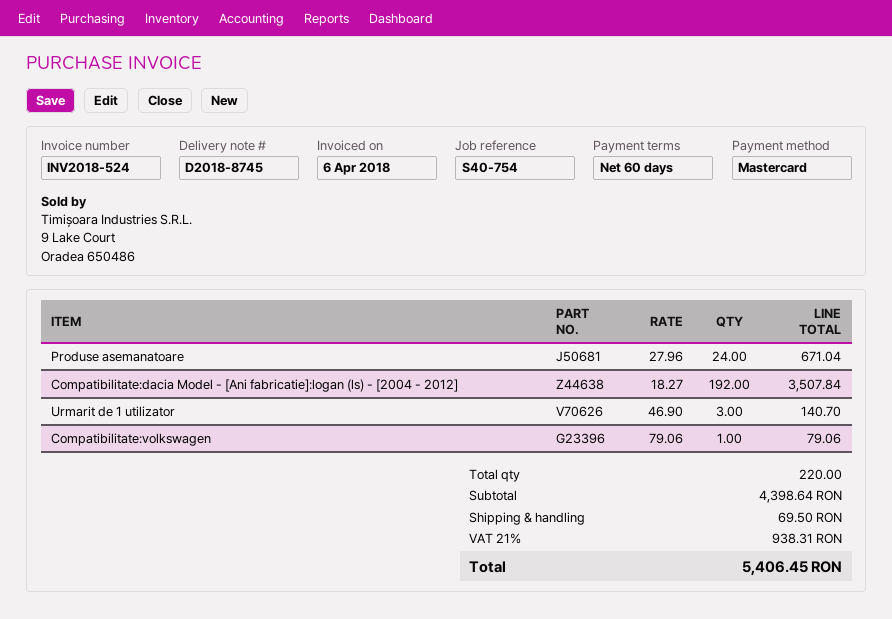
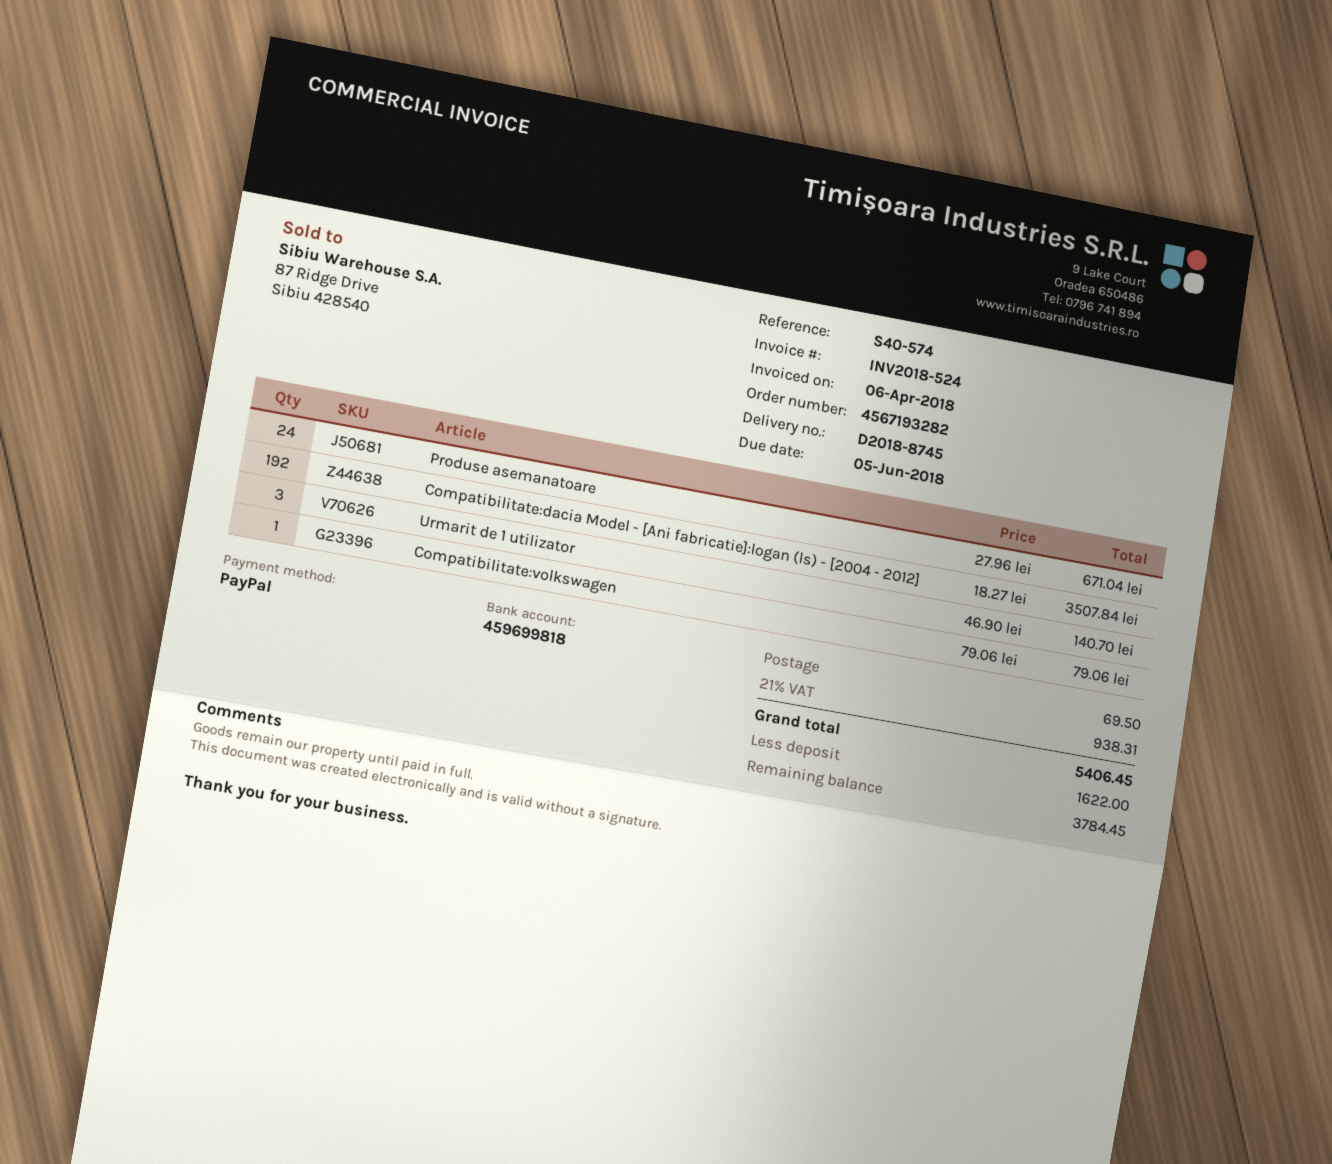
reference: S40-754 -> S40-574
payment method: Mastercard -> PayPal

